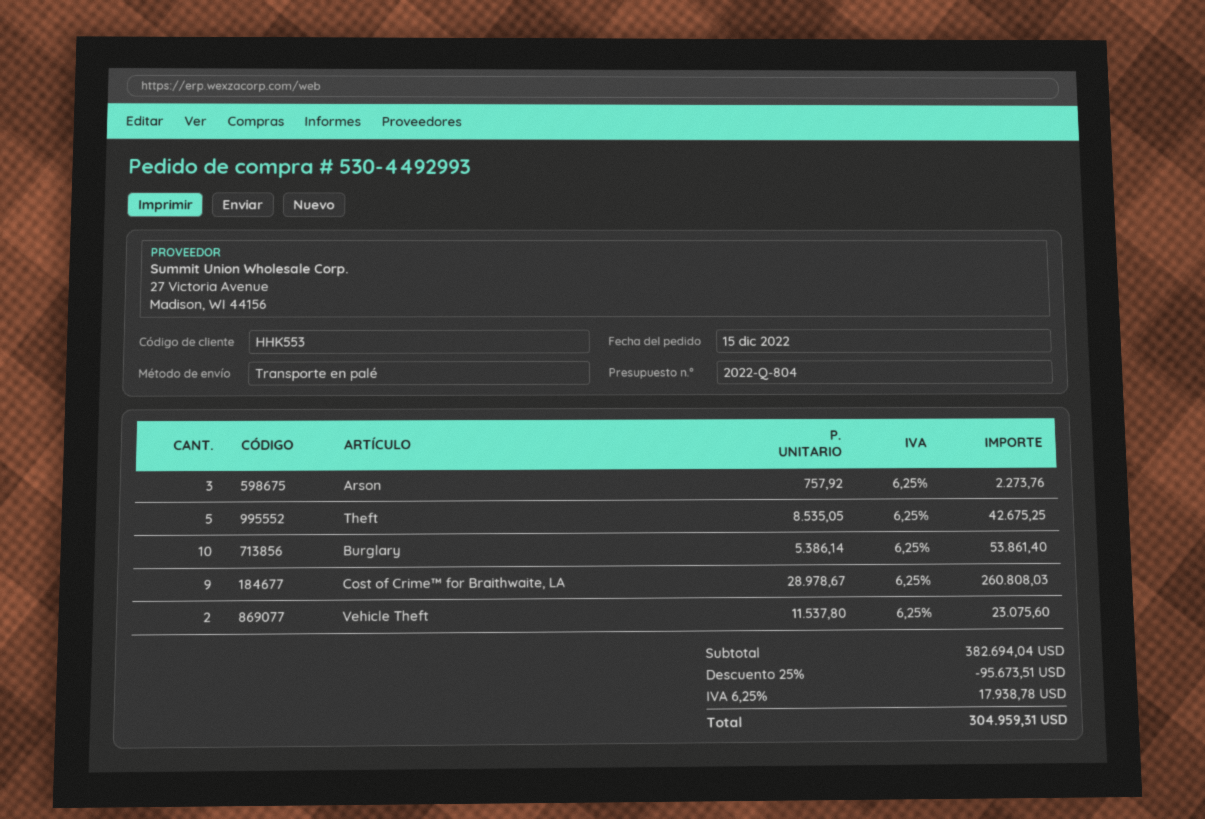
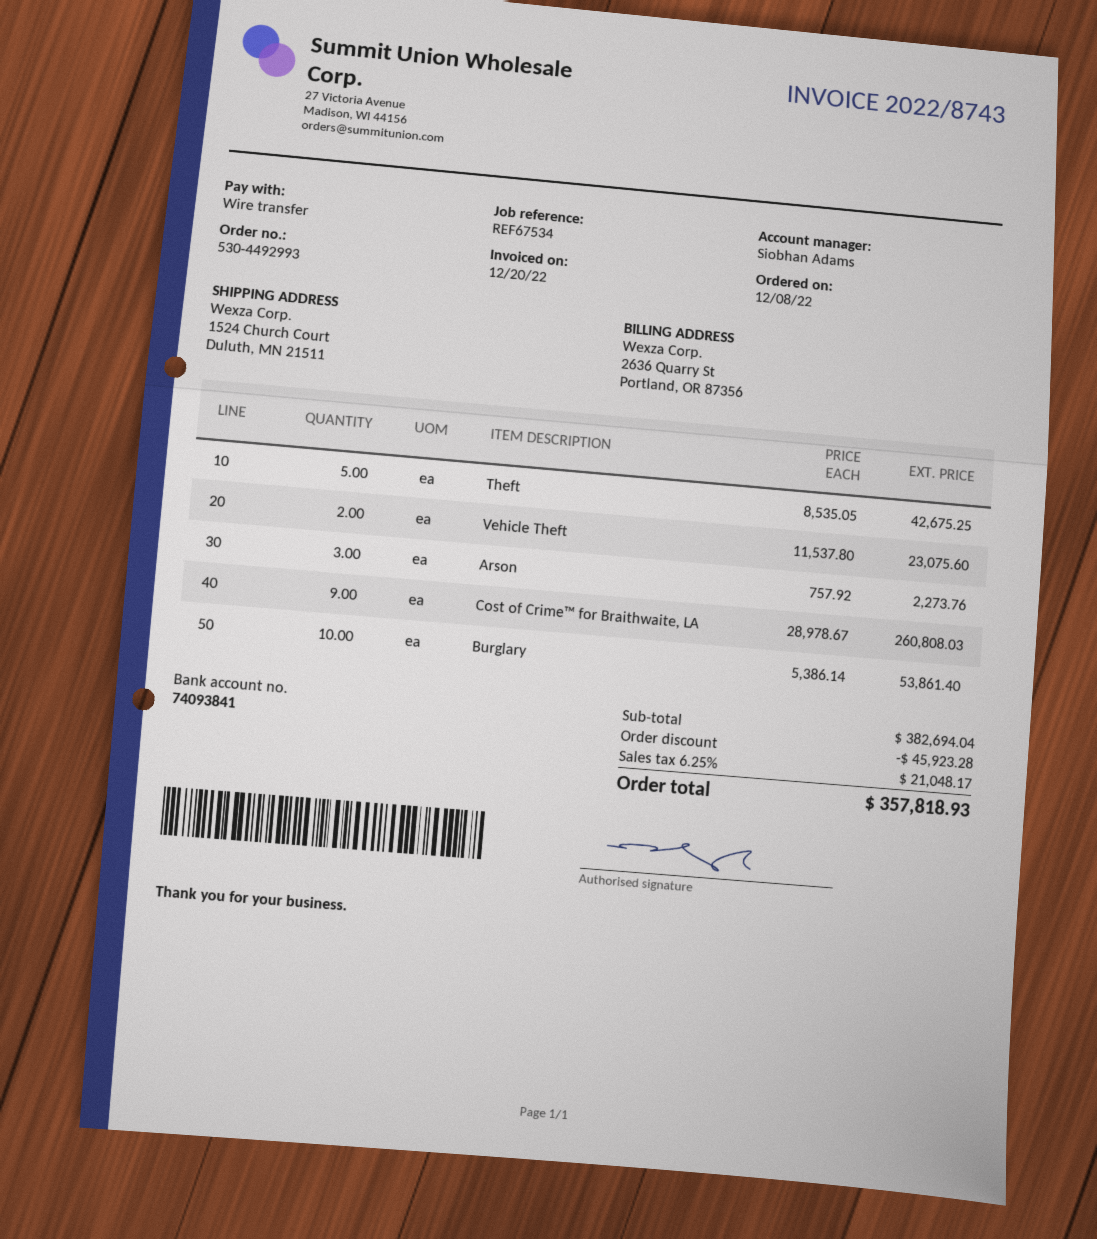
order date: 2022-12-15 -> 2022-12-08
discount: 95673.51 -> 45923.28
tax: 6.25% = 17938.78 -> 6.25% = 21048.17
total: 304959.31 -> 357818.93

